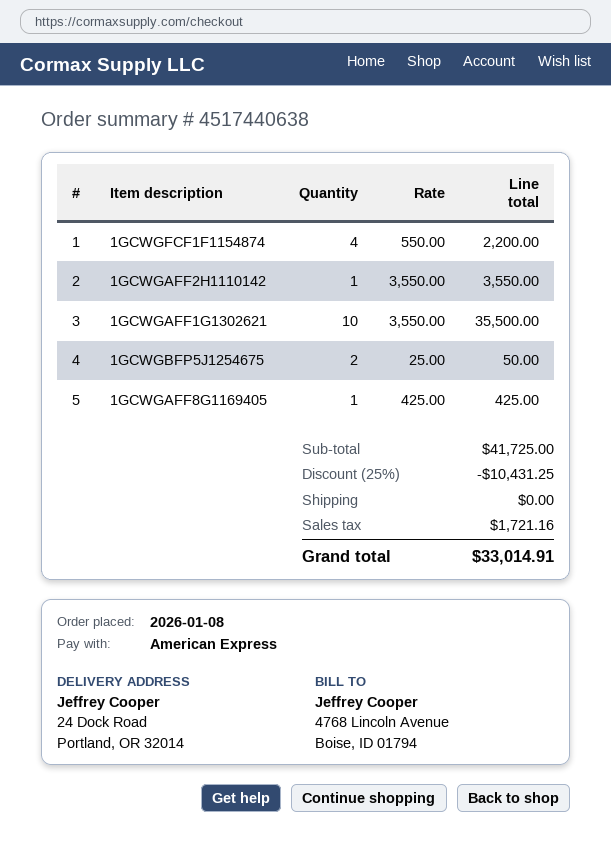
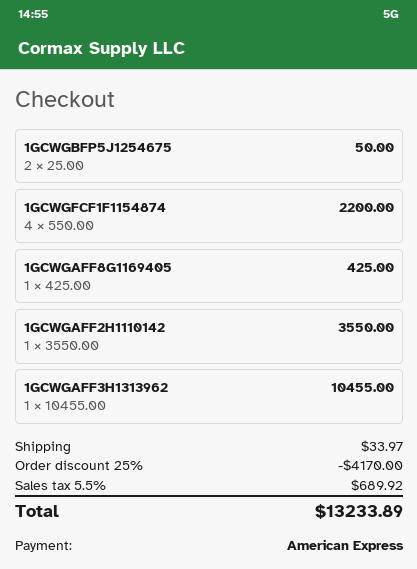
1GCWGAFF1G1302621: 10 x 3550.00 = 35500.00 -> none
1GCWGAFF3H1313962: none -> 1 x 10455.00 = 10455.00
discount: 25% = 10431.25 -> 25% = 4170.00
shipping: 0.00 -> 33.97
tax: 1721.16 -> 689.92
total: 33014.91 -> 13233.89

